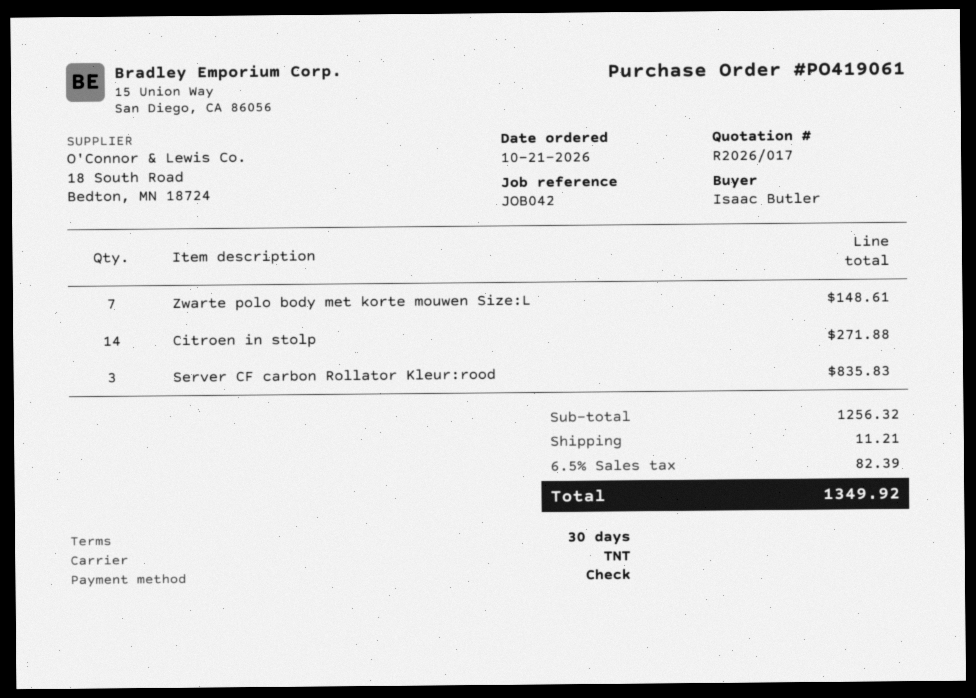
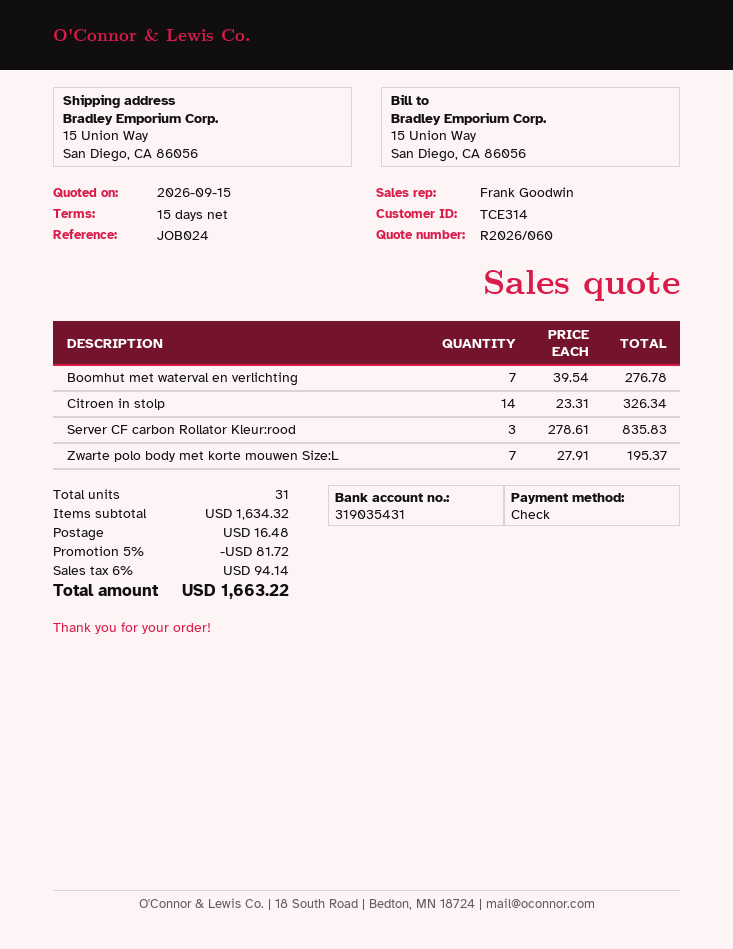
quote number: R2026/017 -> R2026/060
payment terms: 30 days -> 15 days
reference: JOB042 -> JOB024
Zwarte polo body met korte mouwen Size:L: 7 for 148.61 -> 7 for 195.37
Citroen in stolp: 14 for 271.88 -> 14 for 326.34
Boomhut met waterval en verlichting: none -> 7 for 276.78
subtotal: 1256.32 -> 1634.32
discount: none -> 5% = 81.72
shipping: 11.21 -> 16.48
tax: 6.5% = 82.39 -> 6% = 94.14
total: 1349.92 -> 1663.22

